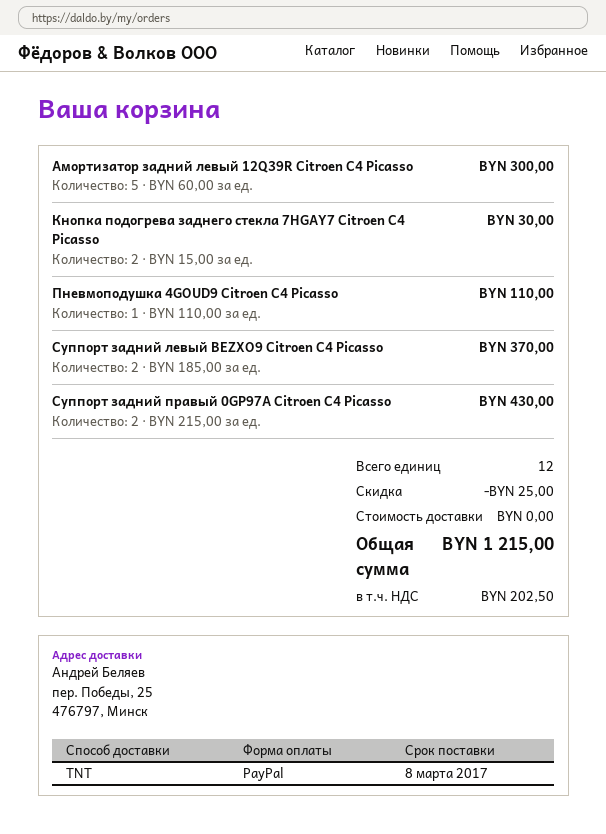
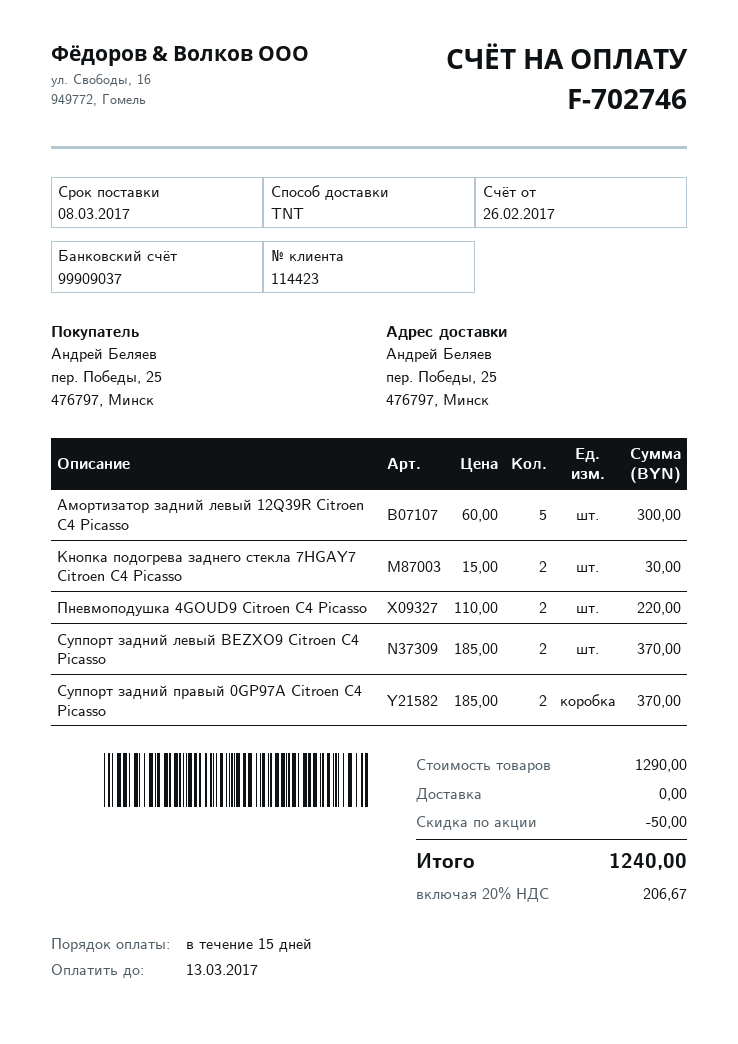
Пневмоподушка 4GOUD9 Citroen C4 Picasso: 1 x 110.00 = 110.00 -> 2 x 110.00 = 220.00
Суппорт задний правый 0GP97A Citroen C4 Picasso: 2 x 215.00 = 430.00 -> 2 x 185.00 = 370.00
discount: 25.00 -> 50.00
tax: 202.50 -> 206.67
total: 1215.00 -> 1240.00

